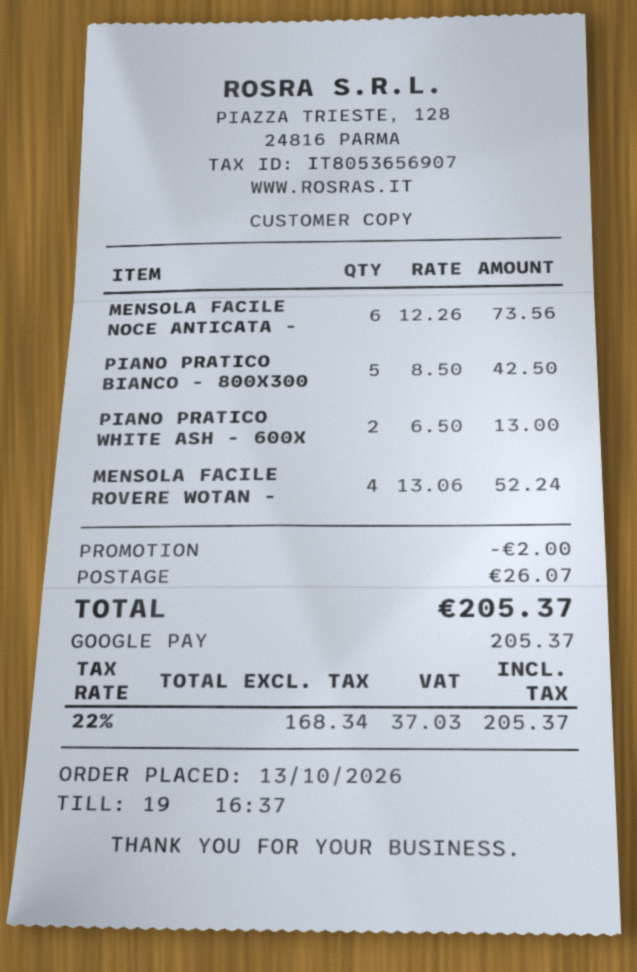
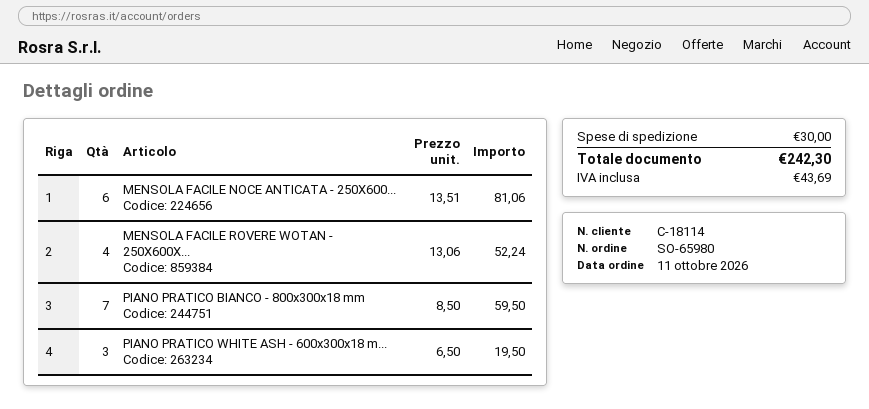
order date: 2026-10-13 -> 2026-10-11
MENSOLA FACILE NOCE ANTICATA -: 6 x 12.26 = 73.56 -> 6 x 13.51 = 81.06
PIANO PRATICO BIANCO - 800X300: 5 x 8.50 = 42.50 -> 7 x 8.50 = 59.50
PIANO PRATICO WHITE ASH - 600X: 2 x 6.50 = 13.00 -> 3 x 6.50 = 19.50
discount: 2.00 -> none
shipping: 26.07 -> 30.00
tax: 37.03 -> 43.69
total: 205.37 -> 242.30

